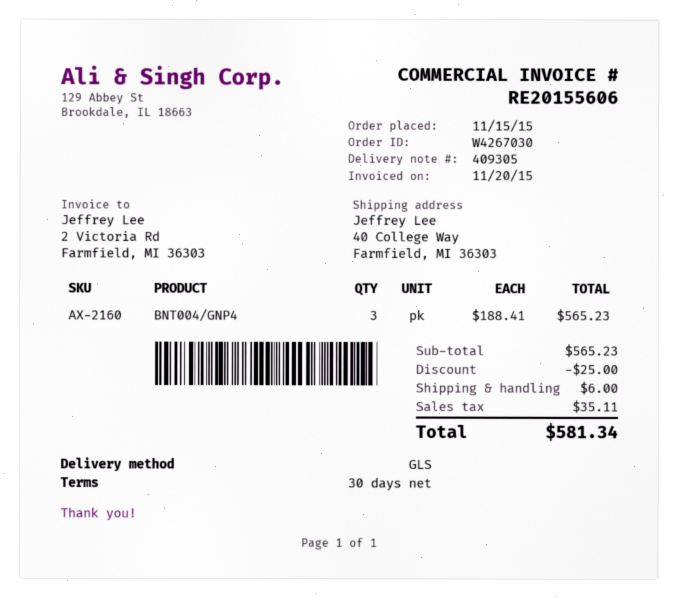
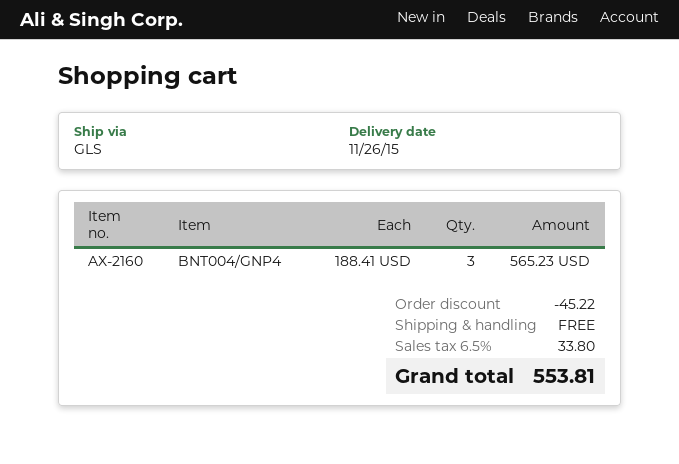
discount: 25.00 -> 45.22
shipping: 6.00 -> 0.00
tax: 35.11 -> 33.80
total: 581.34 -> 553.81

